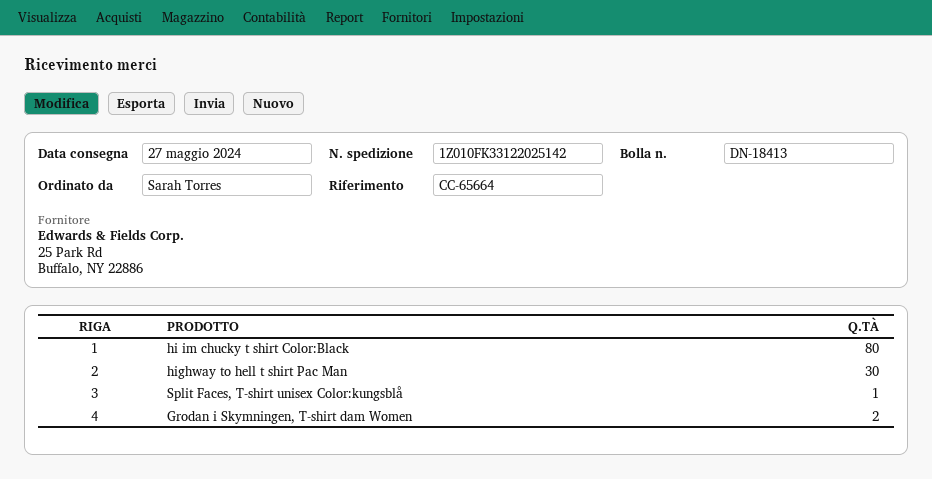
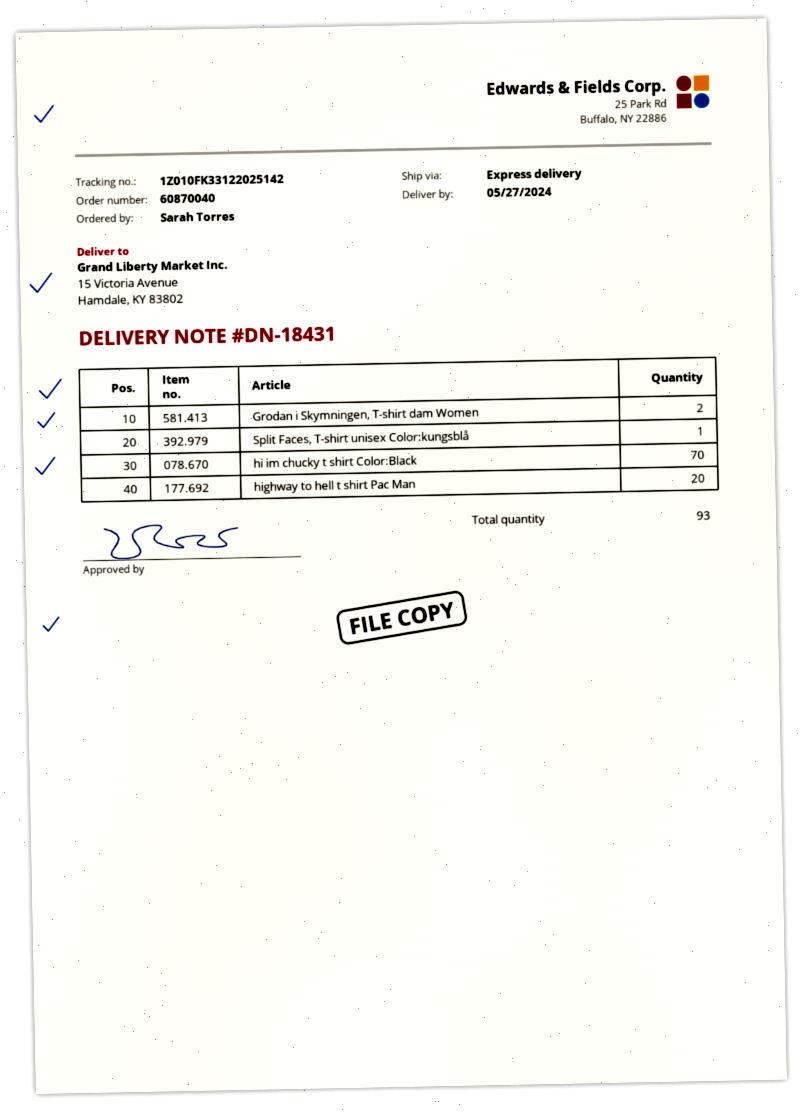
delivery note number: DN-18413 -> DN-18431
hi im chucky t shirt Color:Black: 80 -> 70
highway to hell t shirt Pac Man: 30 -> 20

